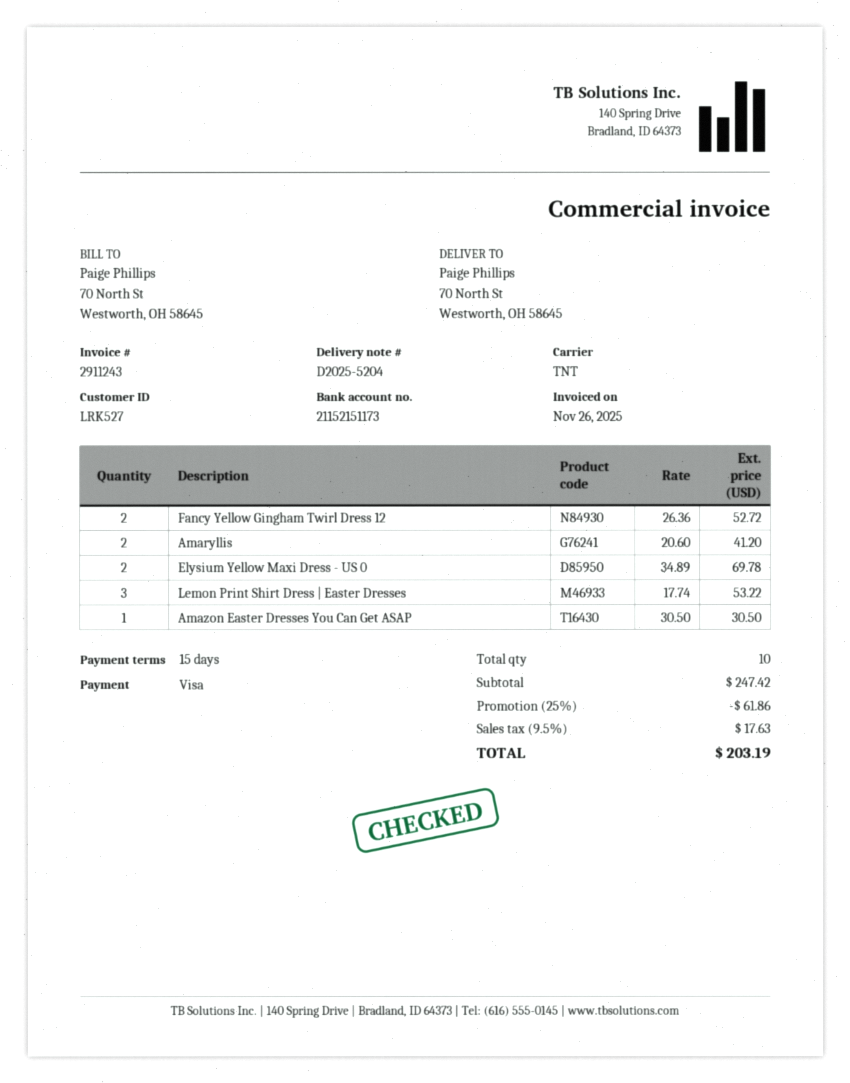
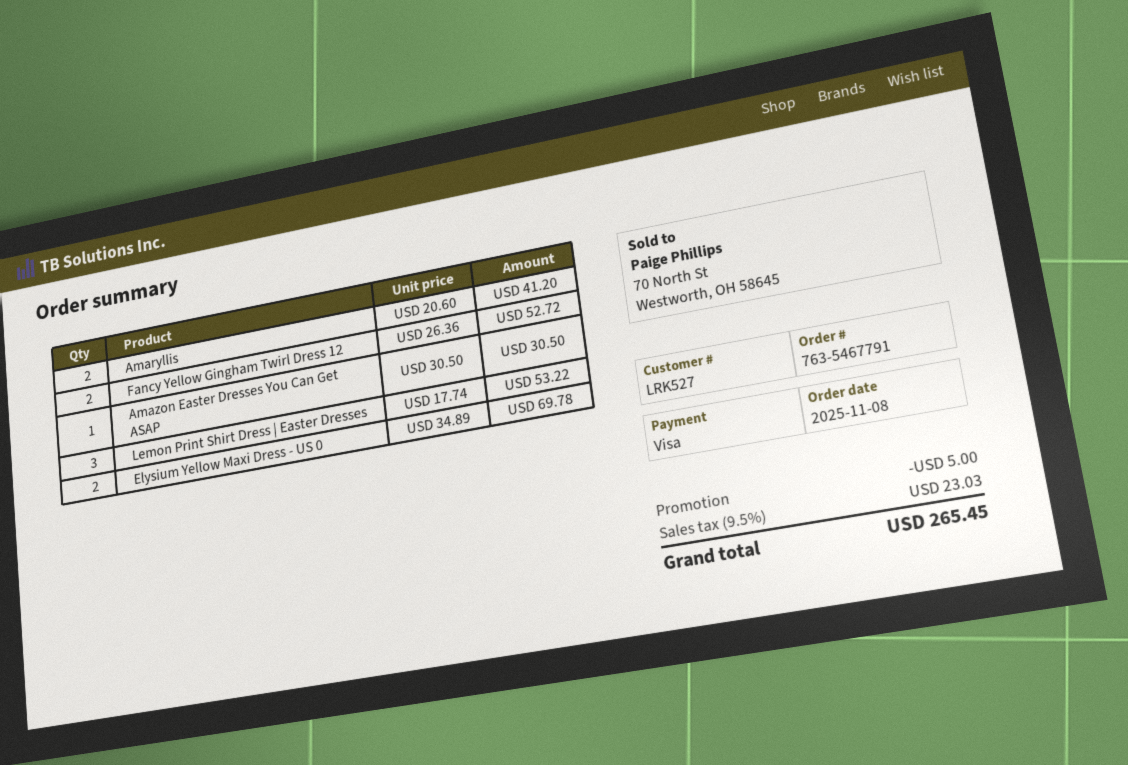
discount: 61.86 -> 5.00
tax: 9.5% = 17.63 -> 9.5% = 23.03
total: 203.19 -> 265.45

